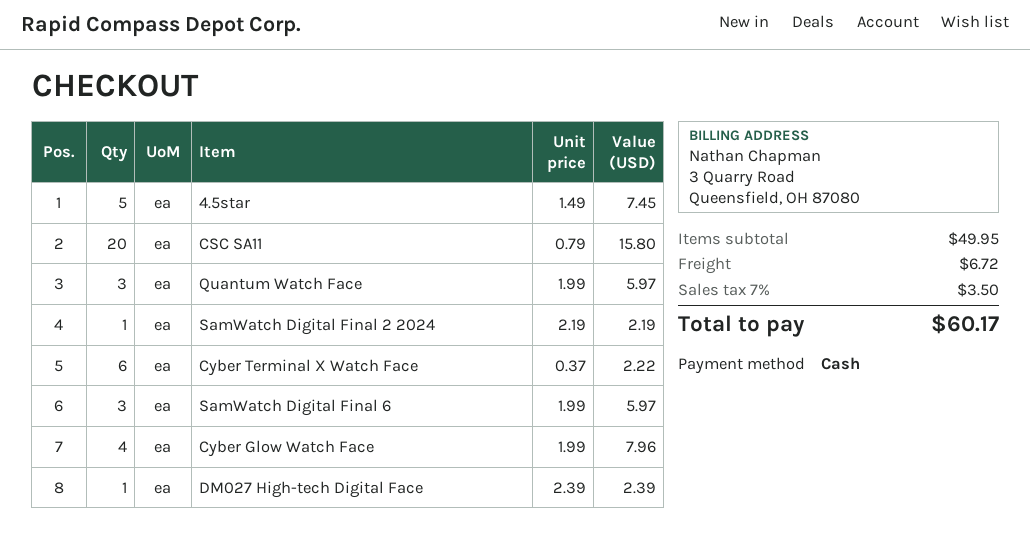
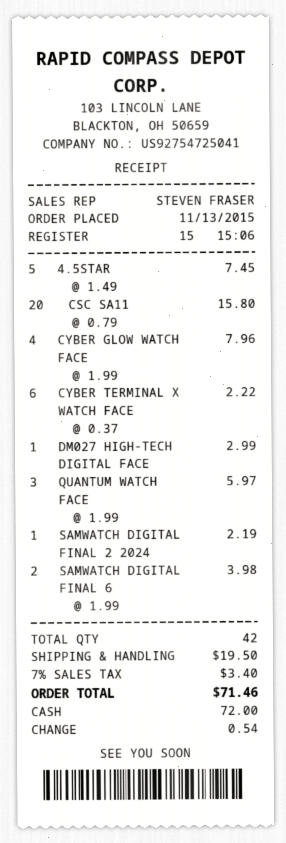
SamWatch Digital Final 6: 3 x 1.99 = 5.97 -> 2 x 1.99 = 3.98
DM027 High-tech Digital Face: 1 x 2.39 = 2.39 -> 1 x 2.99 = 2.99
shipping: 6.72 -> 19.50
tax: 7% = 3.50 -> 7% = 3.40
total: 60.17 -> 71.46

